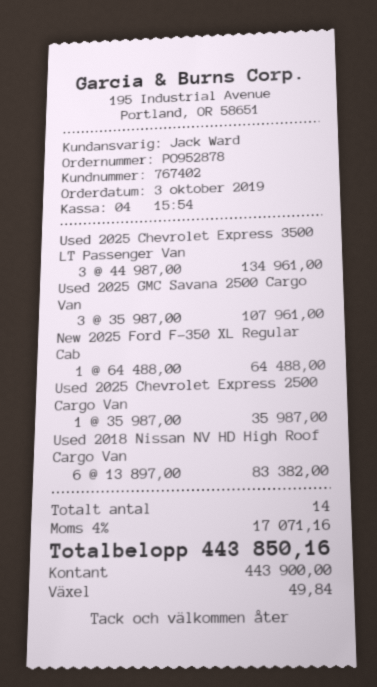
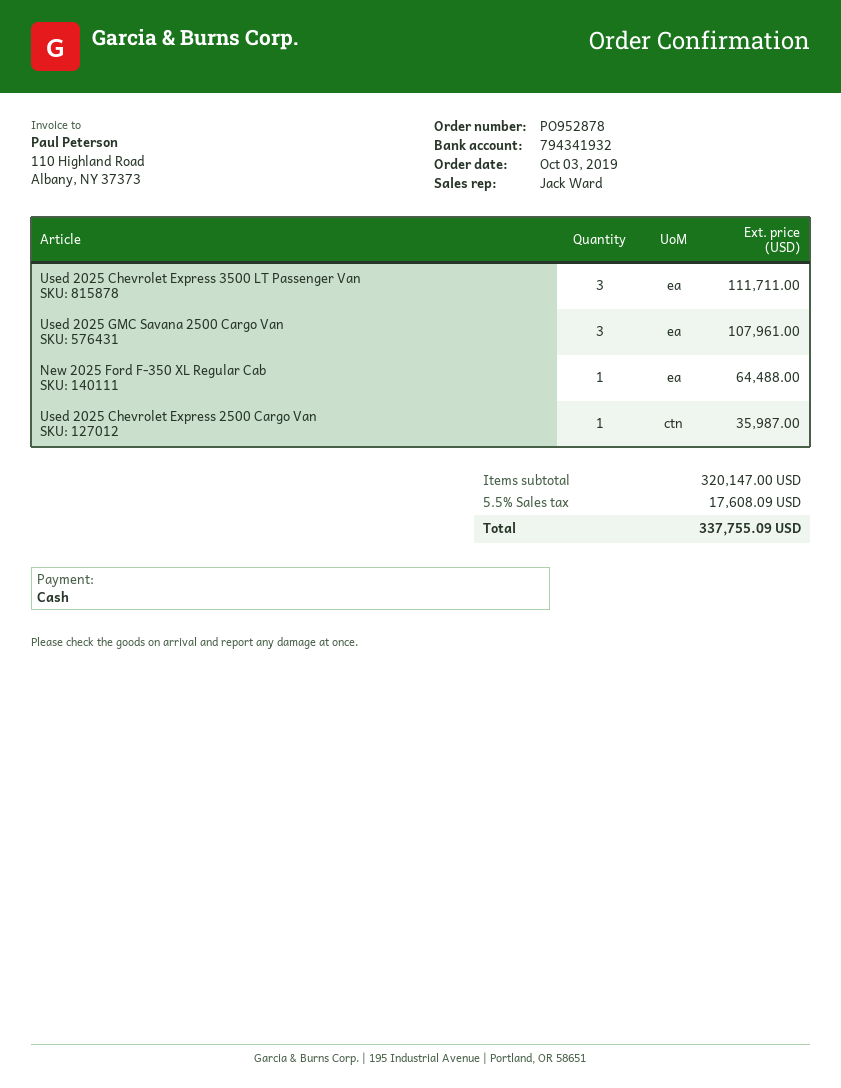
Used 2025 Chevrolet Express 3500 LT Passenger Van: 3 for 134961.00 -> 3 for 111711.00
Used 2018 Nissan NV HD High Roof Cargo Van: 6 for 83382.00 -> none
tax: 4% = 17071.16 -> 5.5% = 17608.09
total: 443850.16 -> 337755.09

